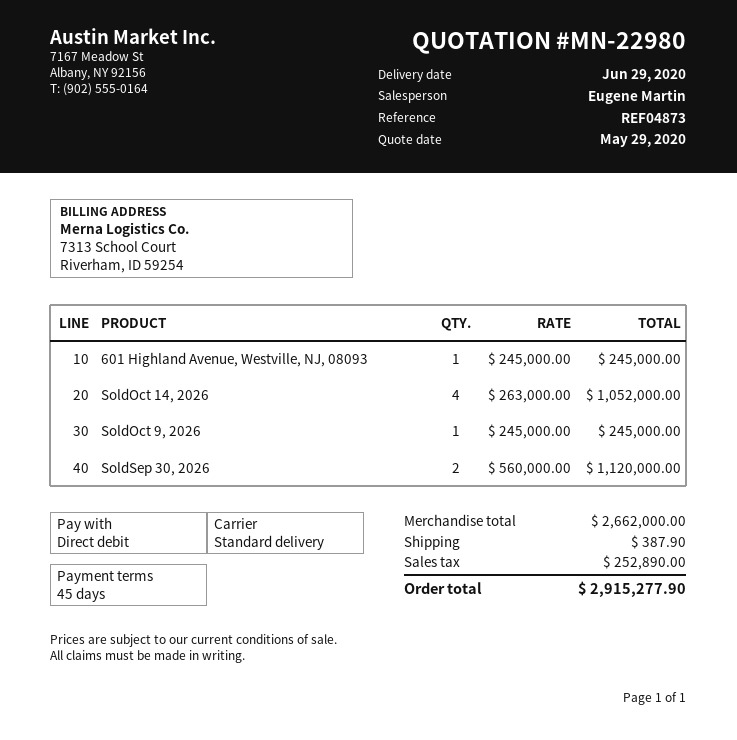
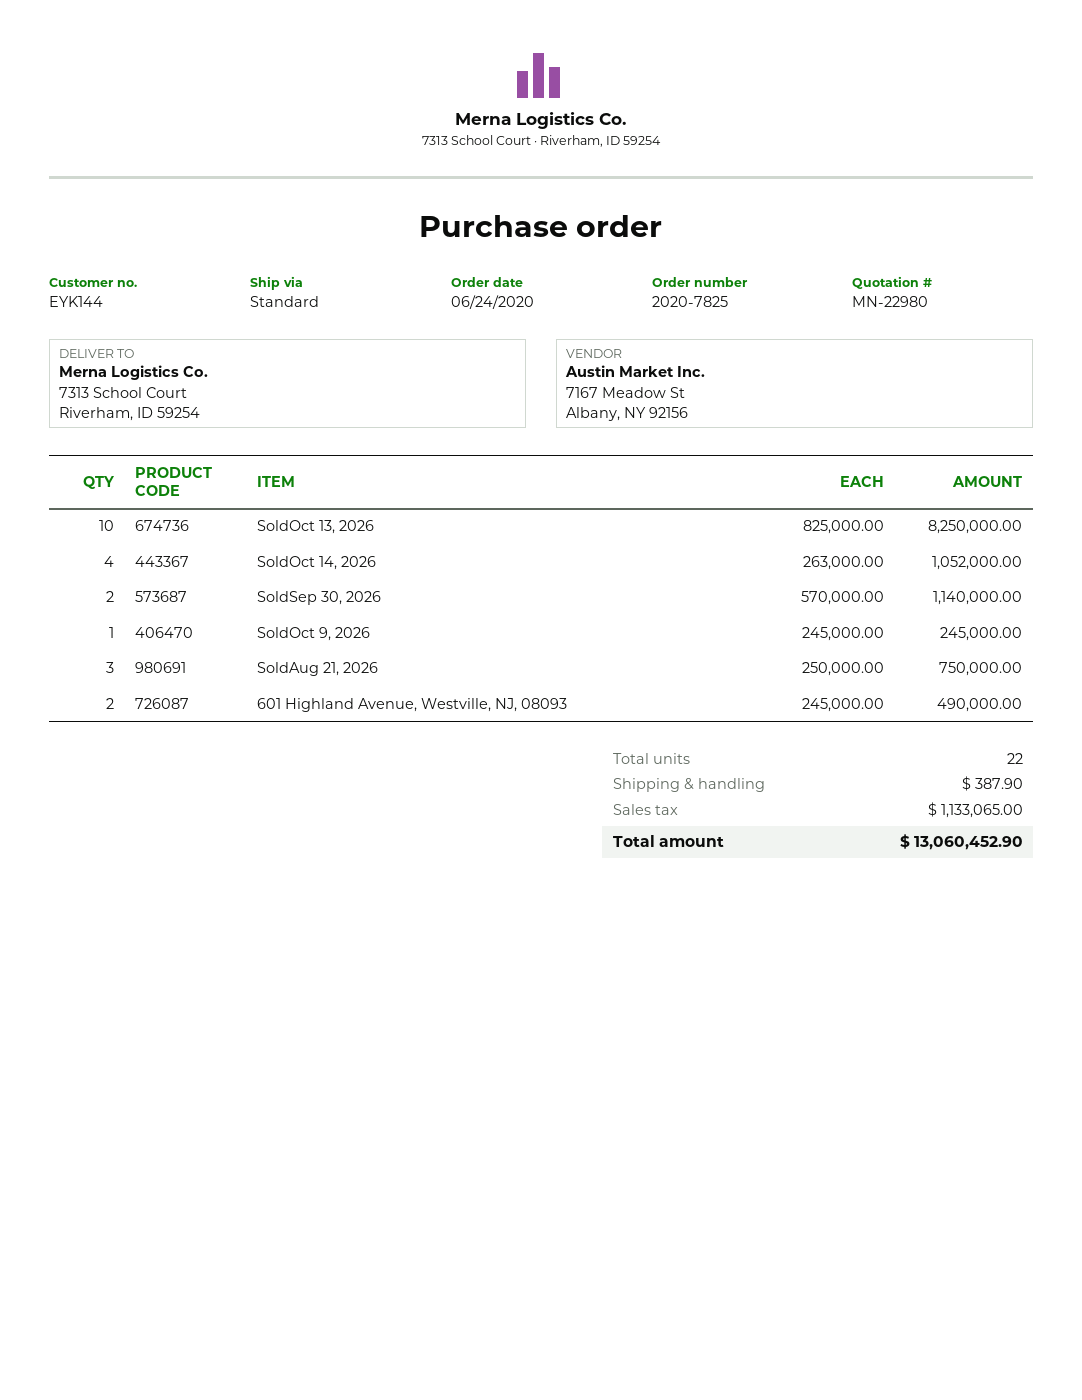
601 Highland Avenue, Westville, NJ, 08093: 1 x 245000.00 = 245000.00 -> 2 x 245000.00 = 490000.00
SoldSep 30, 2026: 2 x 560000.00 = 1120000.00 -> 2 x 570000.00 = 1140000.00
SoldOct 13, 2026: none -> 10 x 825000.00 = 8250000.00
SoldAug 21, 2026: none -> 3 x 250000.00 = 750000.00
tax: 252890.00 -> 1133065.00
total: 2915277.90 -> 13060452.90

